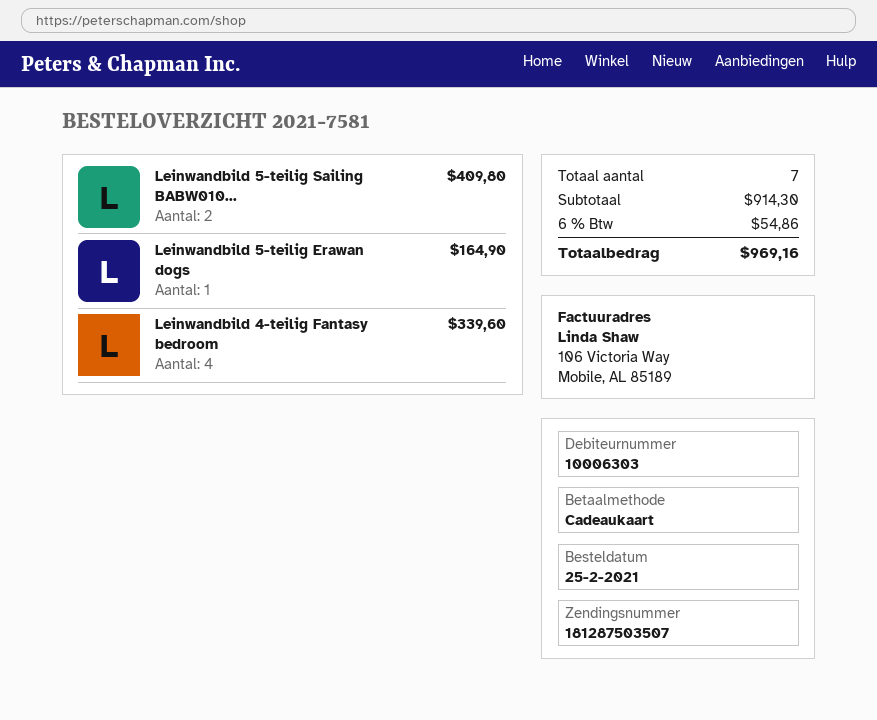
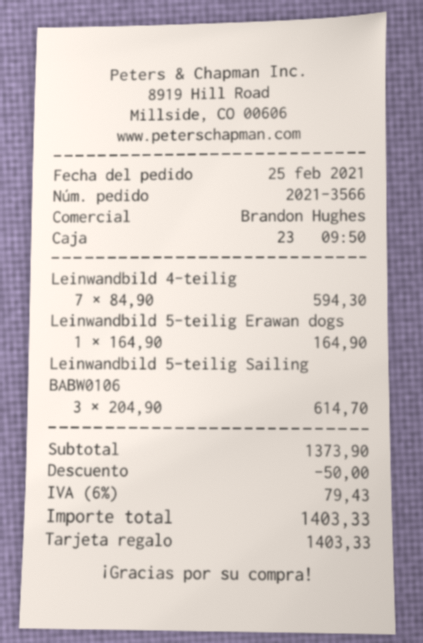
order number: 2021-7581 -> 2021-3566
Leinwandbild 5-teilig Sailing BABW010...: 2 for 409.80 -> 3 for 614.70
Leinwandbild 4-teilig Fantasy bedroom: 4 for 339.60 -> 7 for 594.30
subtotal: 914.30 -> 1373.90
discount: none -> 50.00
tax: 6% = 54.86 -> 6% = 79.43
total: 969.16 -> 1403.33

